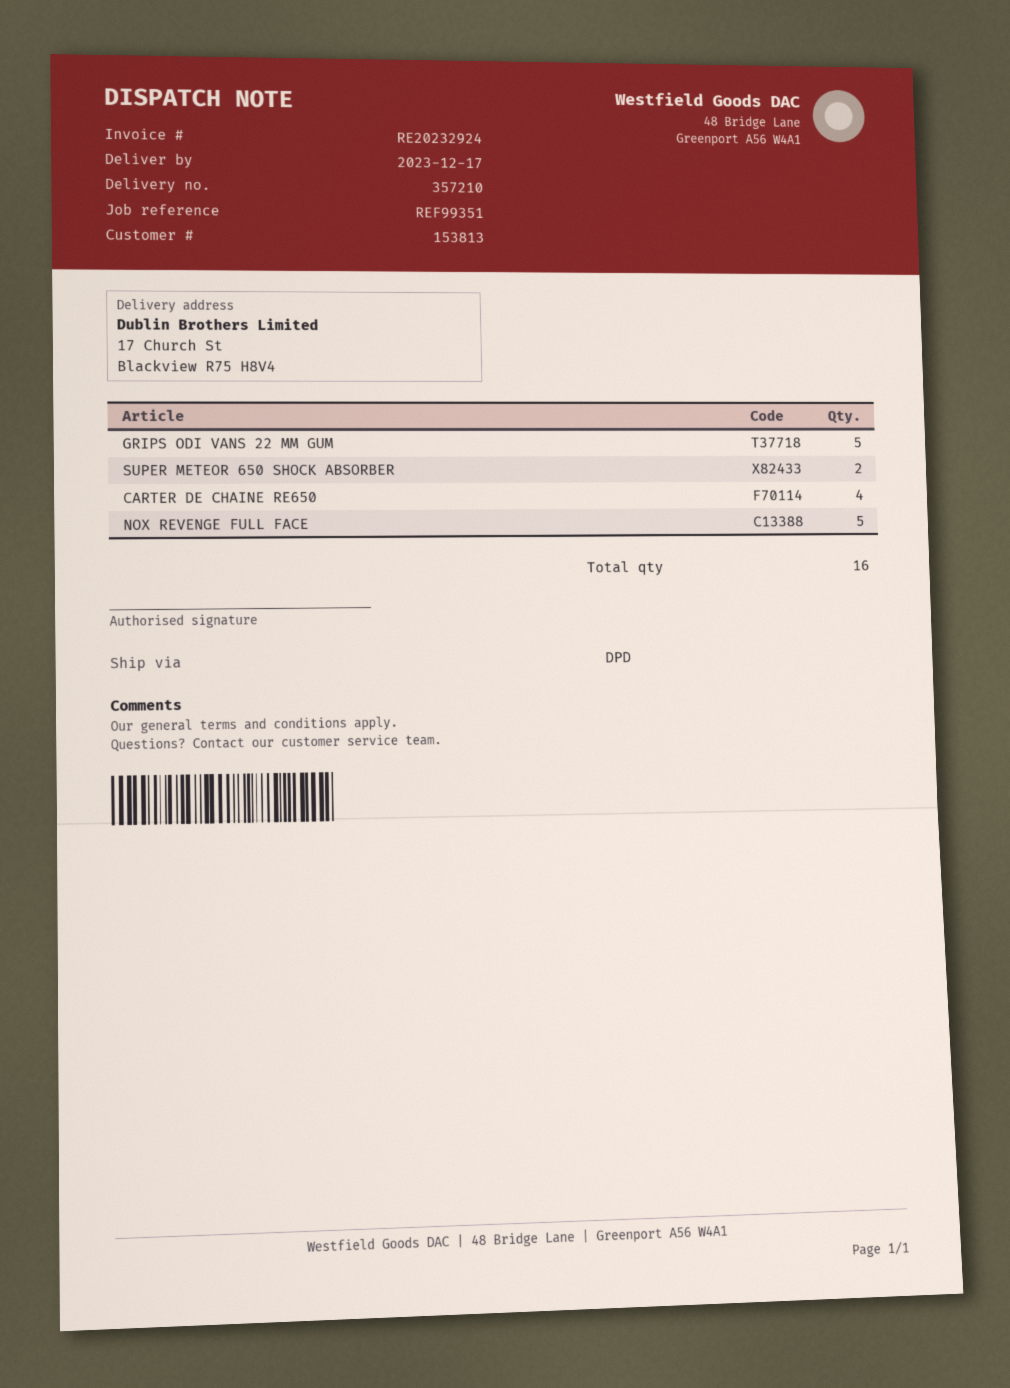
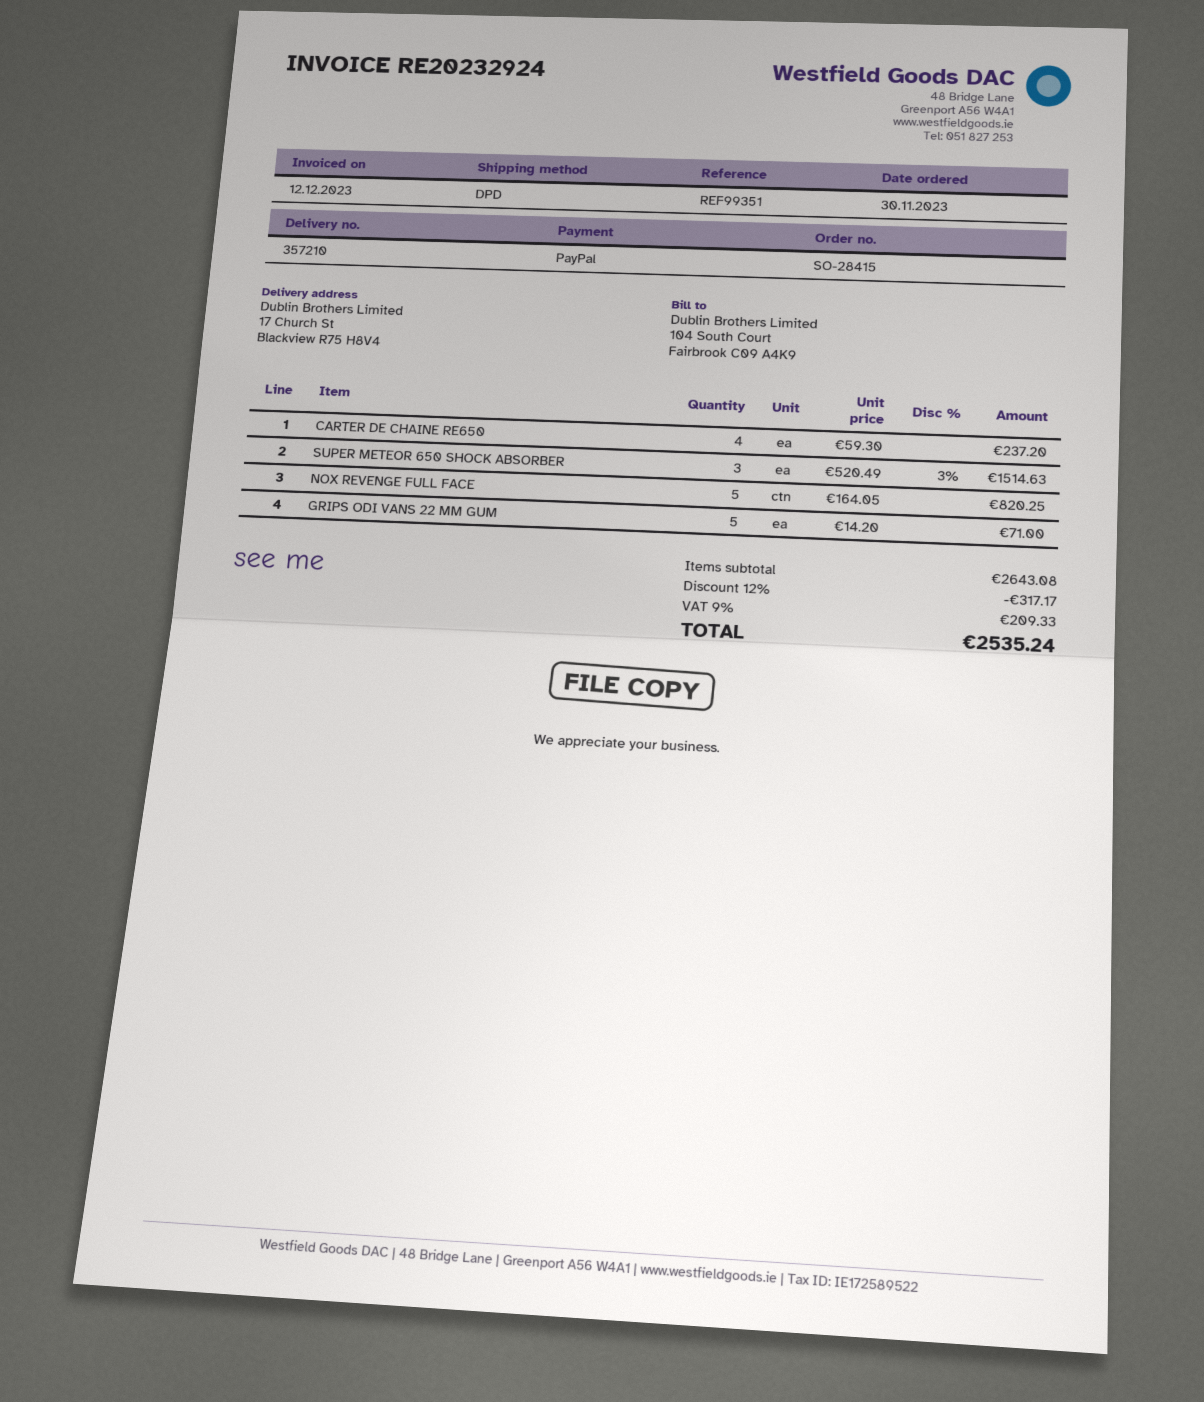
SUPER METEOR 650 SHOCK ABSORBER: 2 -> 3

